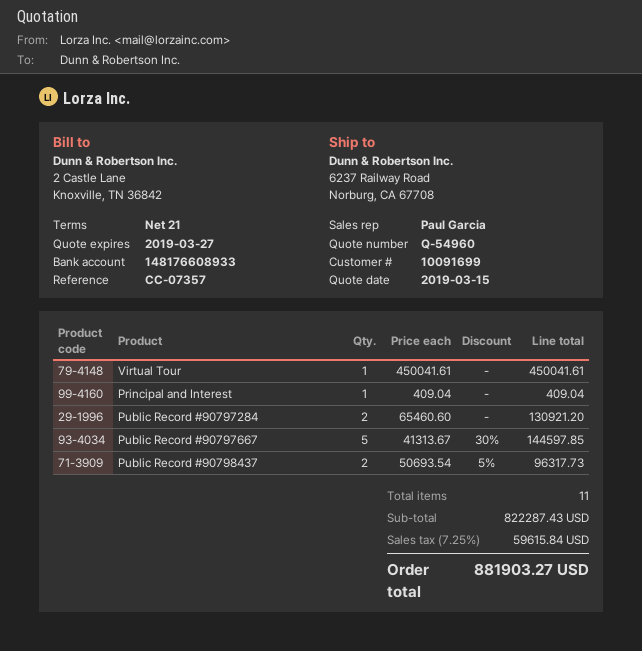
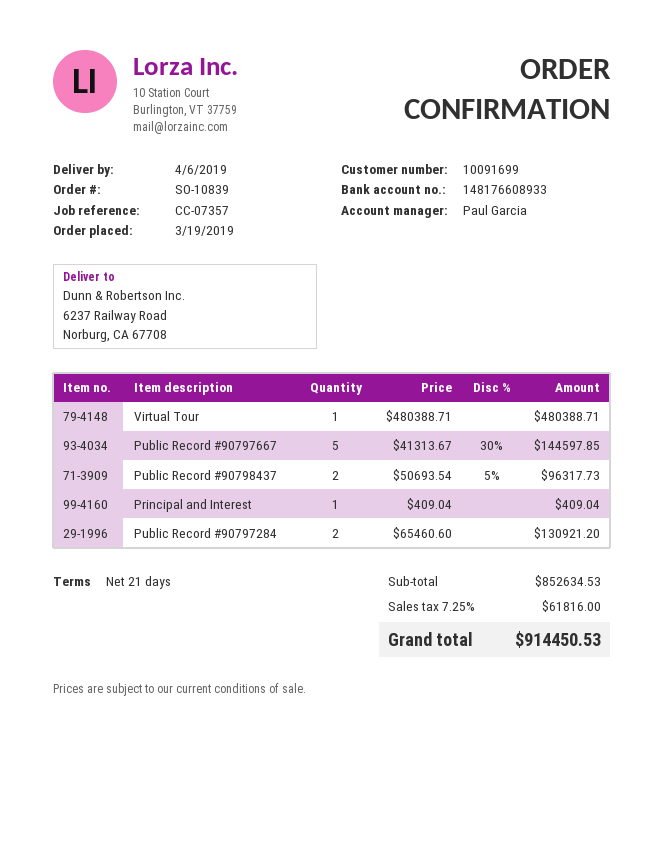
Virtual Tour: 1 x 450041.61 = 450041.61 -> 1 x 480388.71 = 480388.71
subtotal: 822287.43 -> 852634.53
tax: 7.25% = 59615.84 -> 7.25% = 61816.00
total: 881903.27 -> 914450.53

